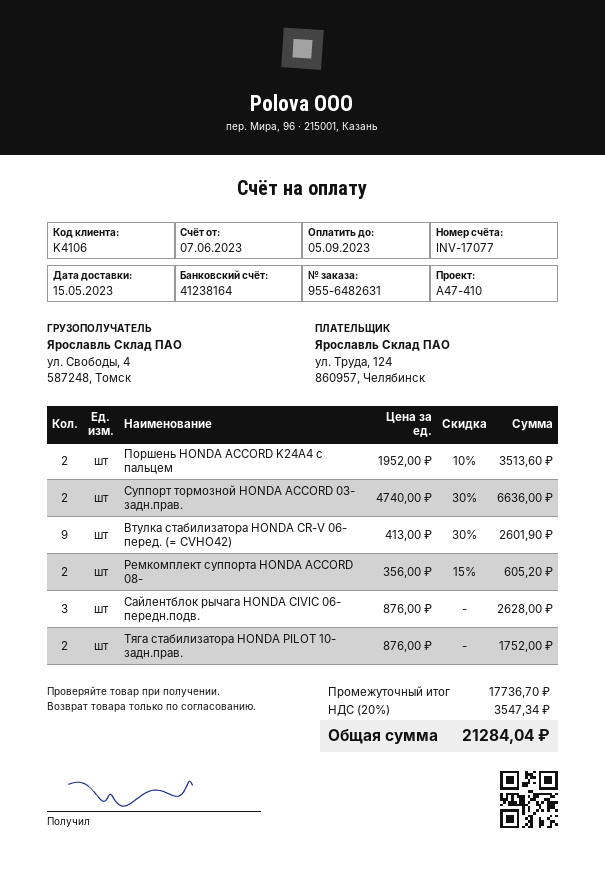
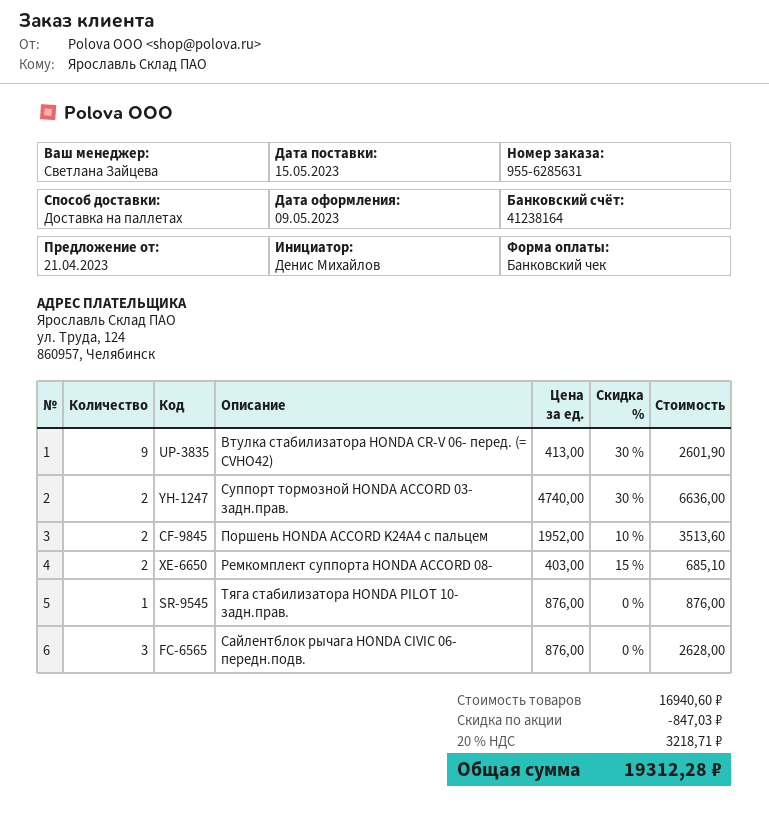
order number: 955-6482631 -> 955-6285631
Ремкомплект суппорта HONDA ACCORD 08-: 2 x 356.00 - 15% = 605.20 -> 2 x 403.00 - 15% = 685.10
Тяга стабилизатора HONDA PILOT 10- задн.прав.: 2 x 876.00 = 1752.00 -> 1 x 876.00 = 876.00
subtotal: 17736.70 -> 16940.60
discount: none -> 847.03
tax: 20% = 3547.34 -> 20% = 3218.71
total: 21284.04 -> 19312.28

